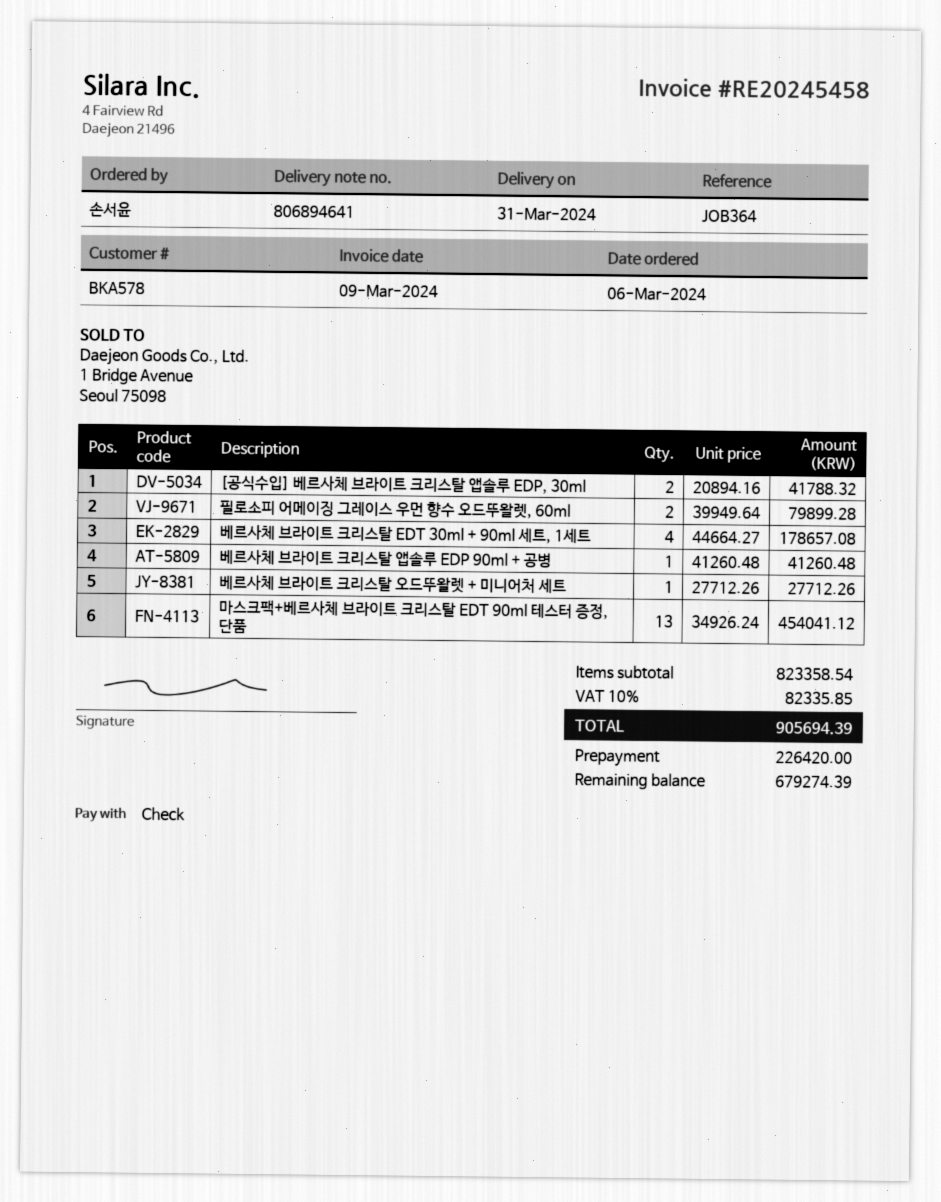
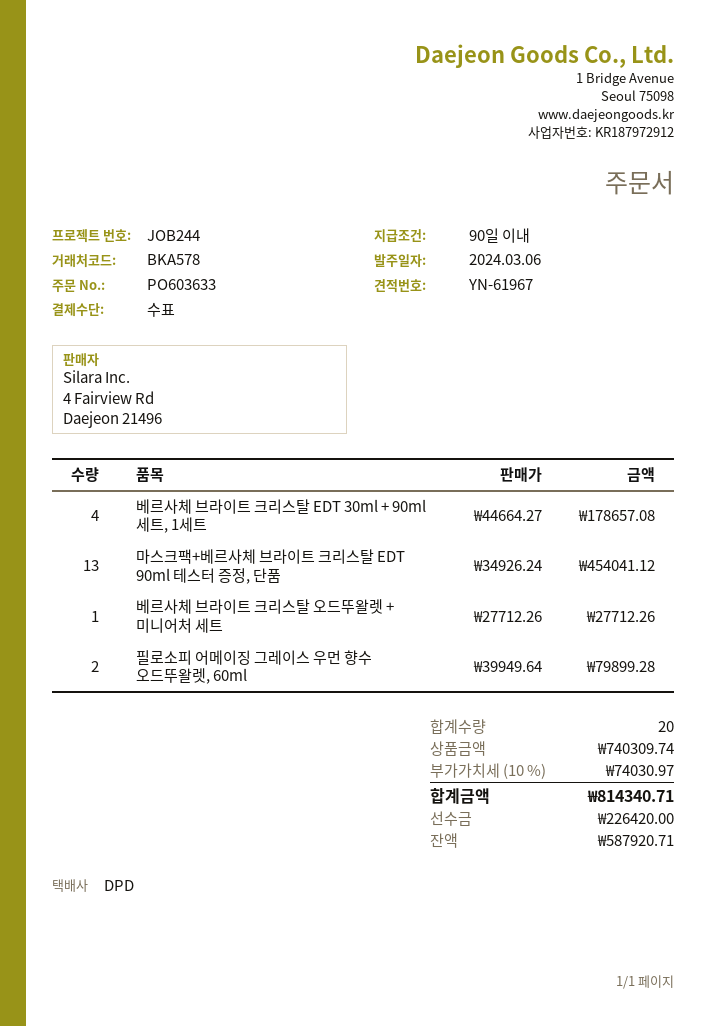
reference: JOB364 -> JOB244
[공식수입] 베르사체 브라이트 크리스탈 앱솔루 EDP, 30ml: 2 x 20894.16 = 41788.32 -> none
베르사체 브라이트 크리스탈 앱솔루 EDP 90ml + 공병: 1 x 41260.48 = 41260.48 -> none
subtotal: 823358.54 -> 740309.74
tax: 10% = 82335.85 -> 10% = 74030.97
total: 905694.39 -> 814340.71
balance: 679274.39 -> 587920.71

